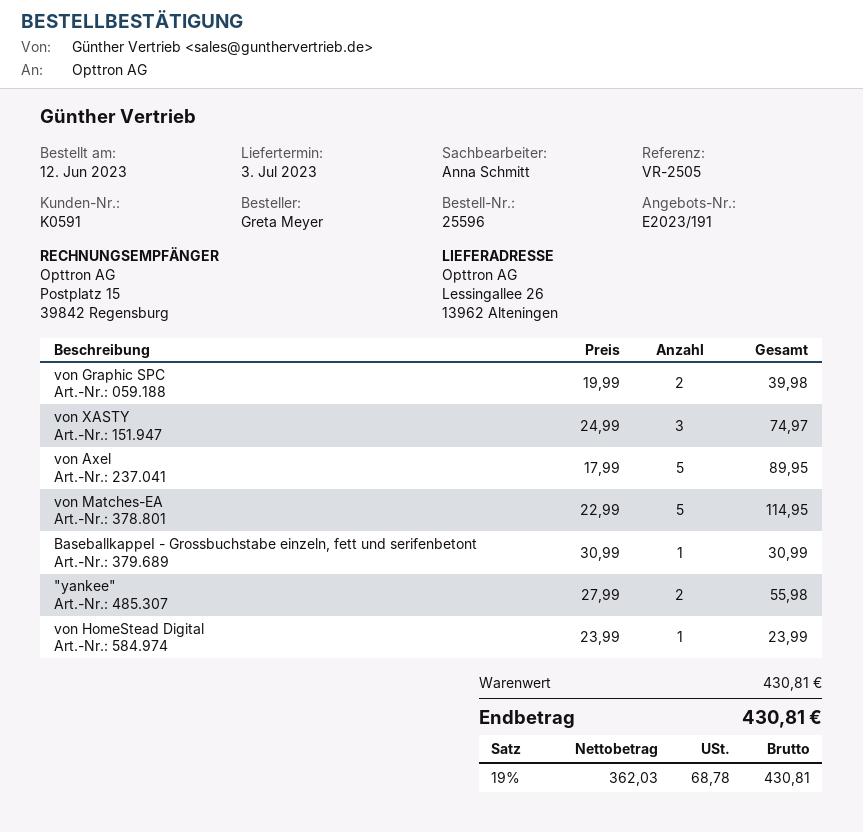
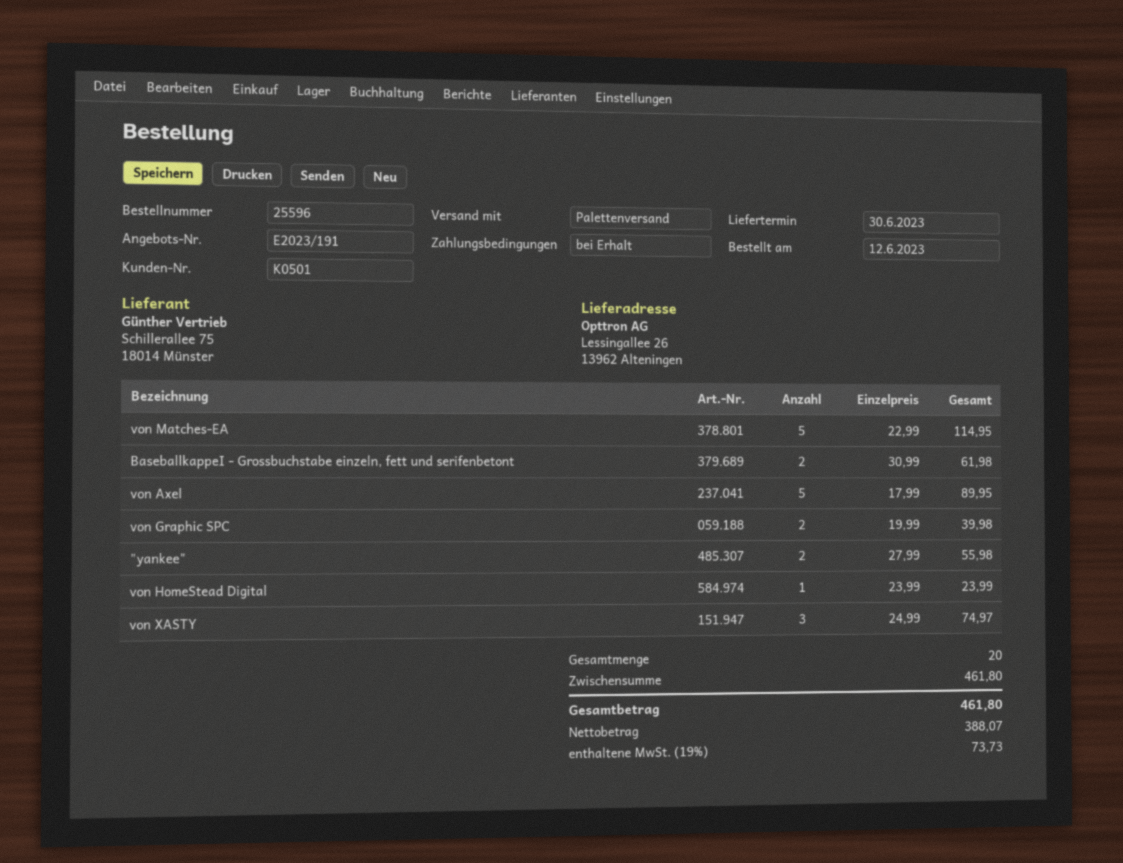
delivery date: 2023-07-03 -> 2023-06-30
customer number: K0591 -> K0501
BaseballkappeI - Grossbuchstabe einzeln, fett und serifenbetont: 1 x 30.99 = 30.99 -> 2 x 30.99 = 61.98
subtotal: 430.81 -> 461.80
net: 362.03 -> 388.07
tax: 19% = 68.78 -> 19% = 73.73
total: 430.81 -> 461.80

